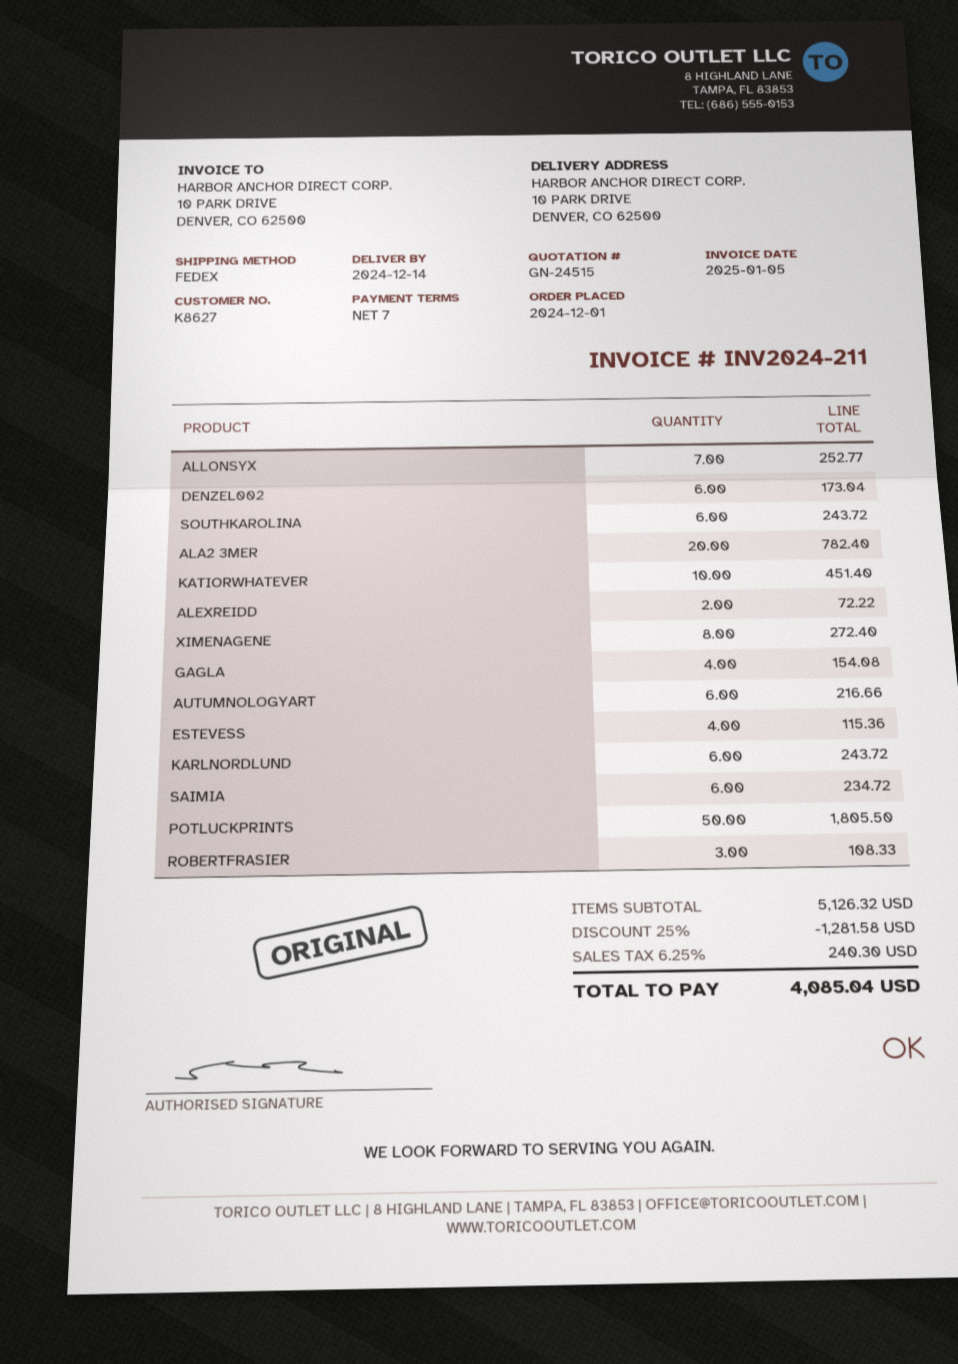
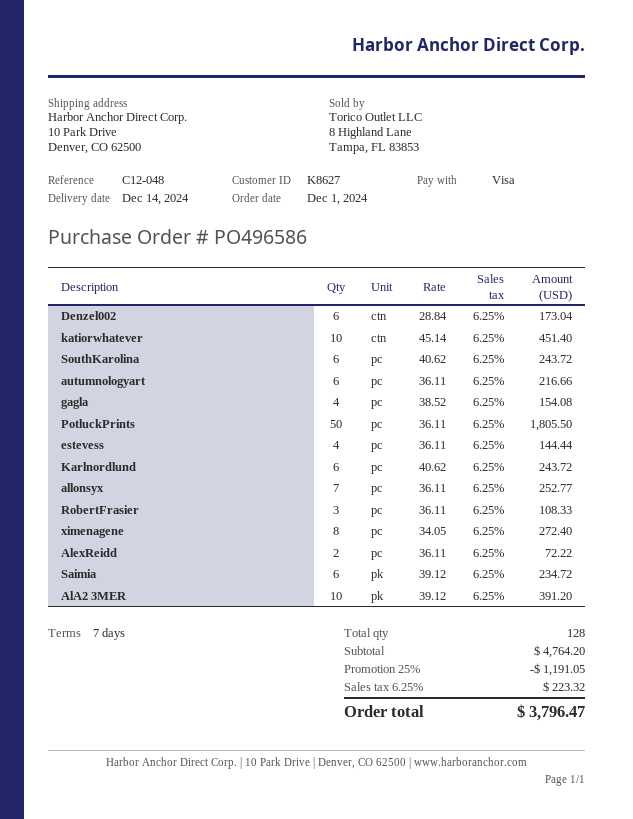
ALA2 3MER: 20 for 782.40 -> 10 for 391.20
ESTEVESS: 4 for 115.36 -> 4 for 144.44
subtotal: 5126.32 -> 4764.20
discount: 25% = 1281.58 -> 25% = 1191.05
tax: 6.25% = 240.30 -> 6.25% = 223.32
total: 4085.04 -> 3796.47

